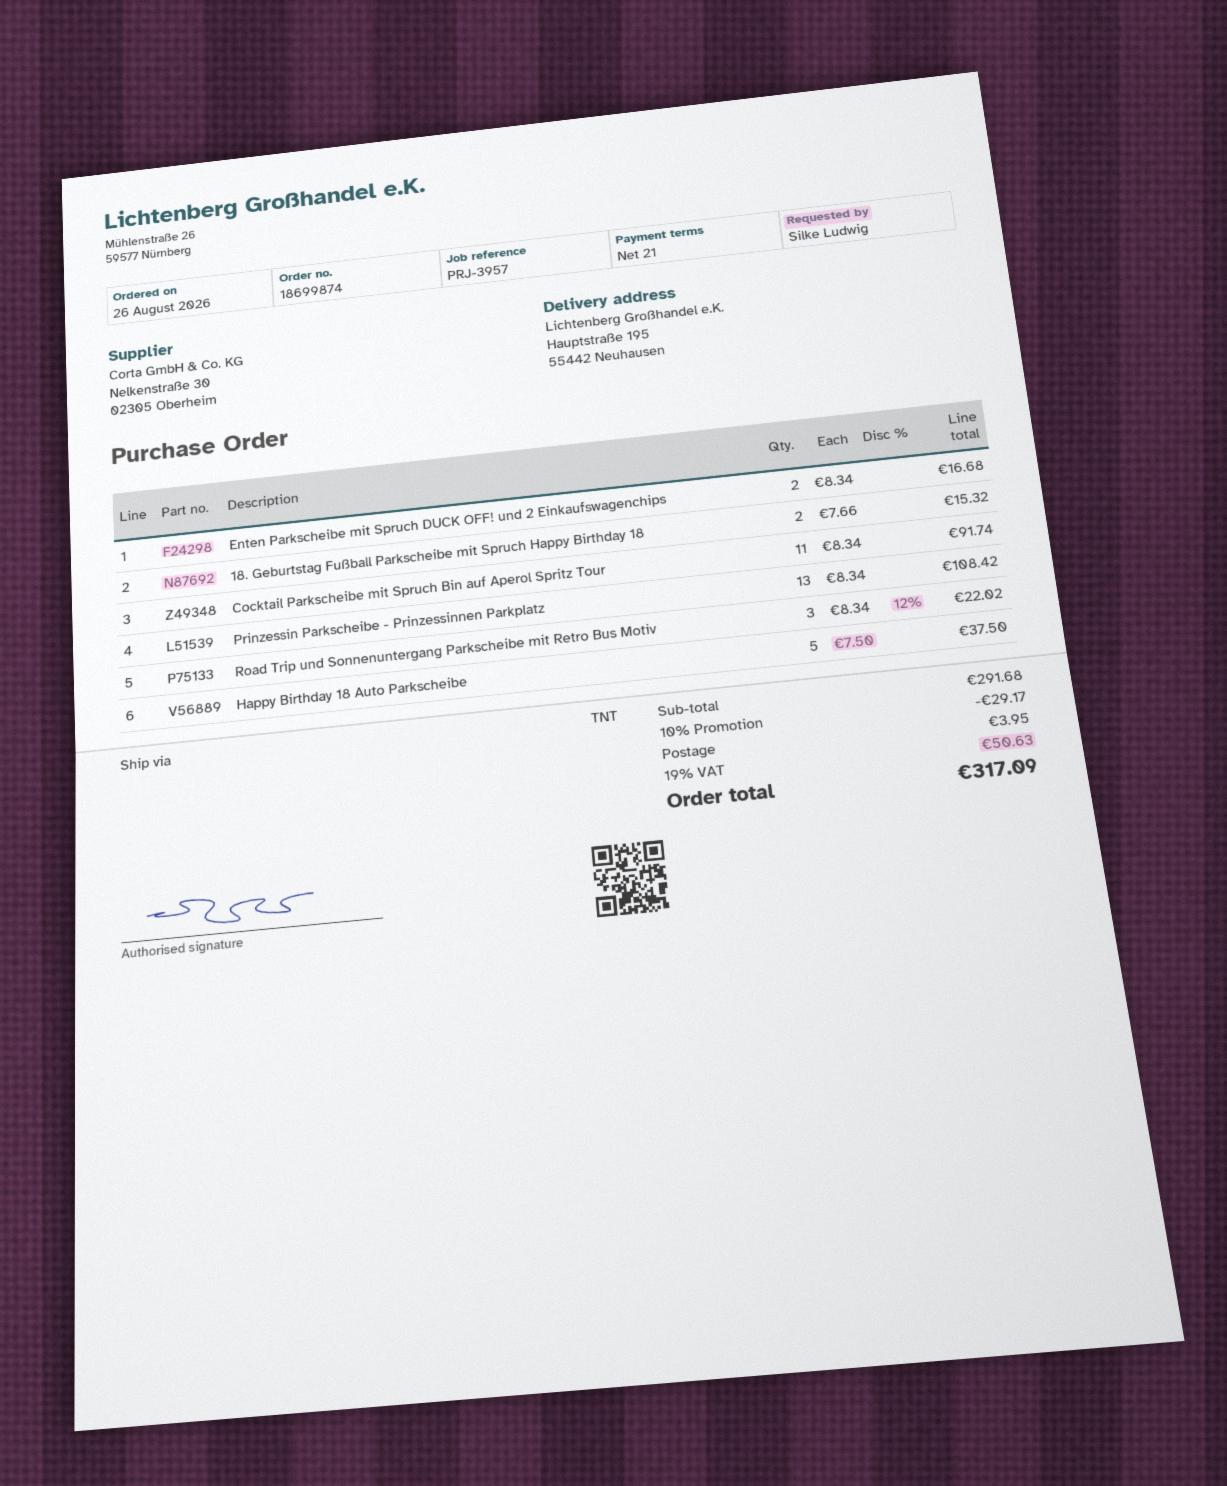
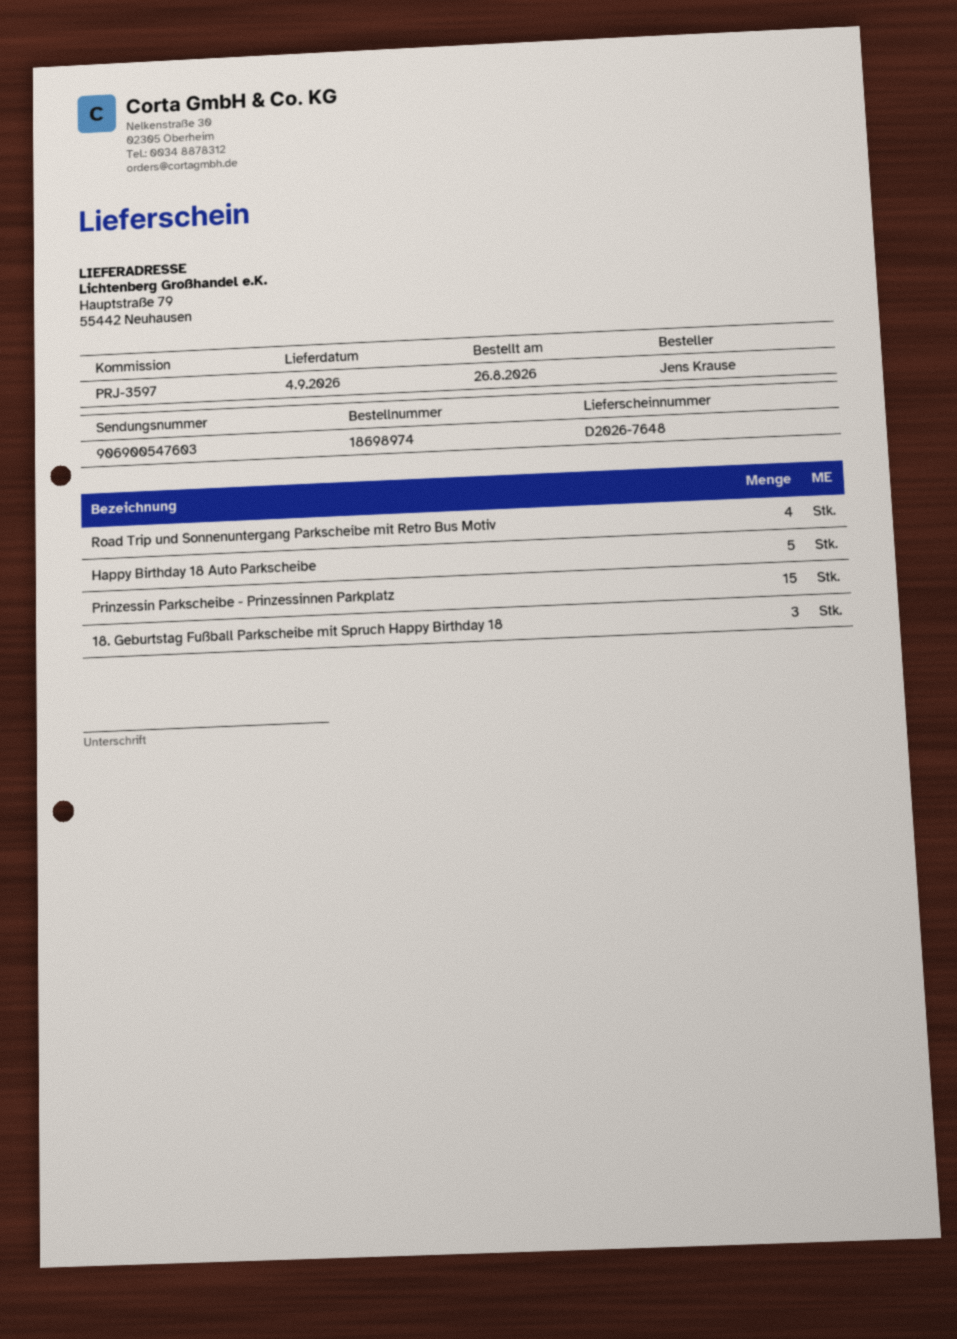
order number: 18699874 -> 18698974
reference: PRJ-3957 -> PRJ-3597
ordered by: Silke Ludwig -> Jens Krause
ship to: Hauptstraße 195, 55442 Neuhausen -> Hauptstraße 79, 55442 Neuhausen
Enten Parkscheibe mit Spruch DUCK OFF! und 2 Einkaufswagenchips: 2 -> none
18. Geburtstag Fußball Parkscheibe mit Spruch Happy Birthday 18: 2 -> 3
Cocktail Parkscheibe mit Spruch Bin auf Aperol Spritz Tour: 11 -> none
Prinzessin Parkscheibe - Prinzessinnen Parkplatz: 13 -> 15
Road Trip und Sonnenuntergang Parkscheibe mit Retro Bus Motiv: 3 -> 4

